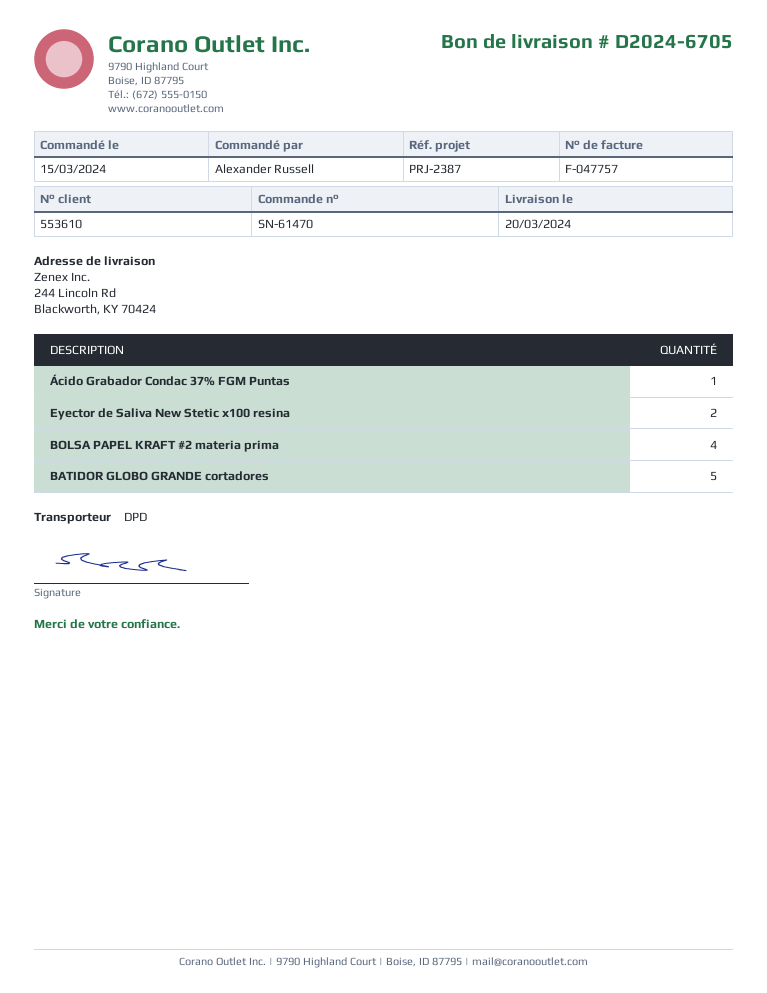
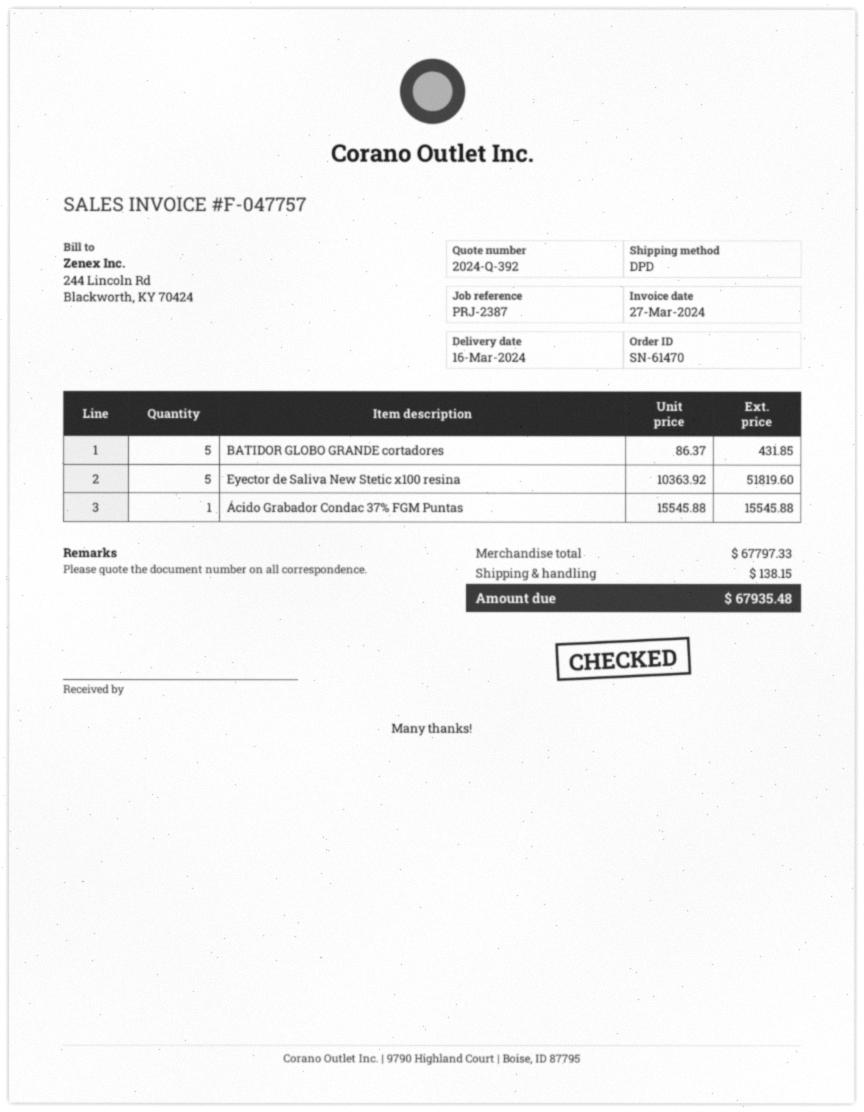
delivery date: 2024-03-20 -> 2024-03-16
Eyector de Saliva New Stetic x100 resina: 2 -> 5
BOLSA PAPEL KRAFT #2 materia prima: 4 -> none

